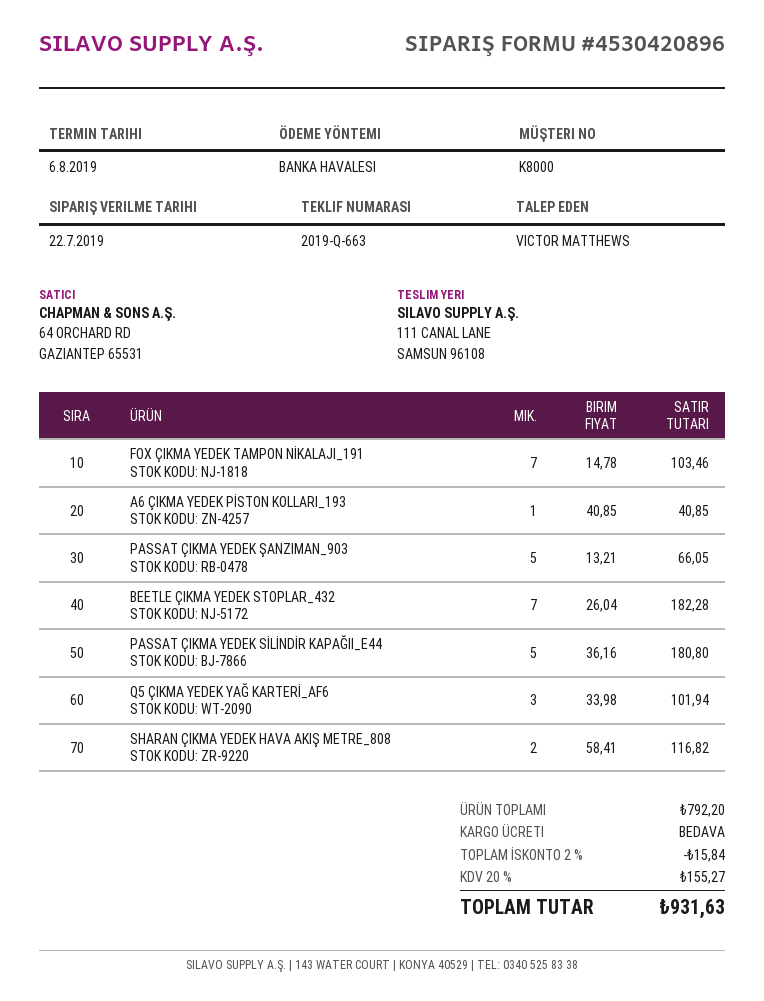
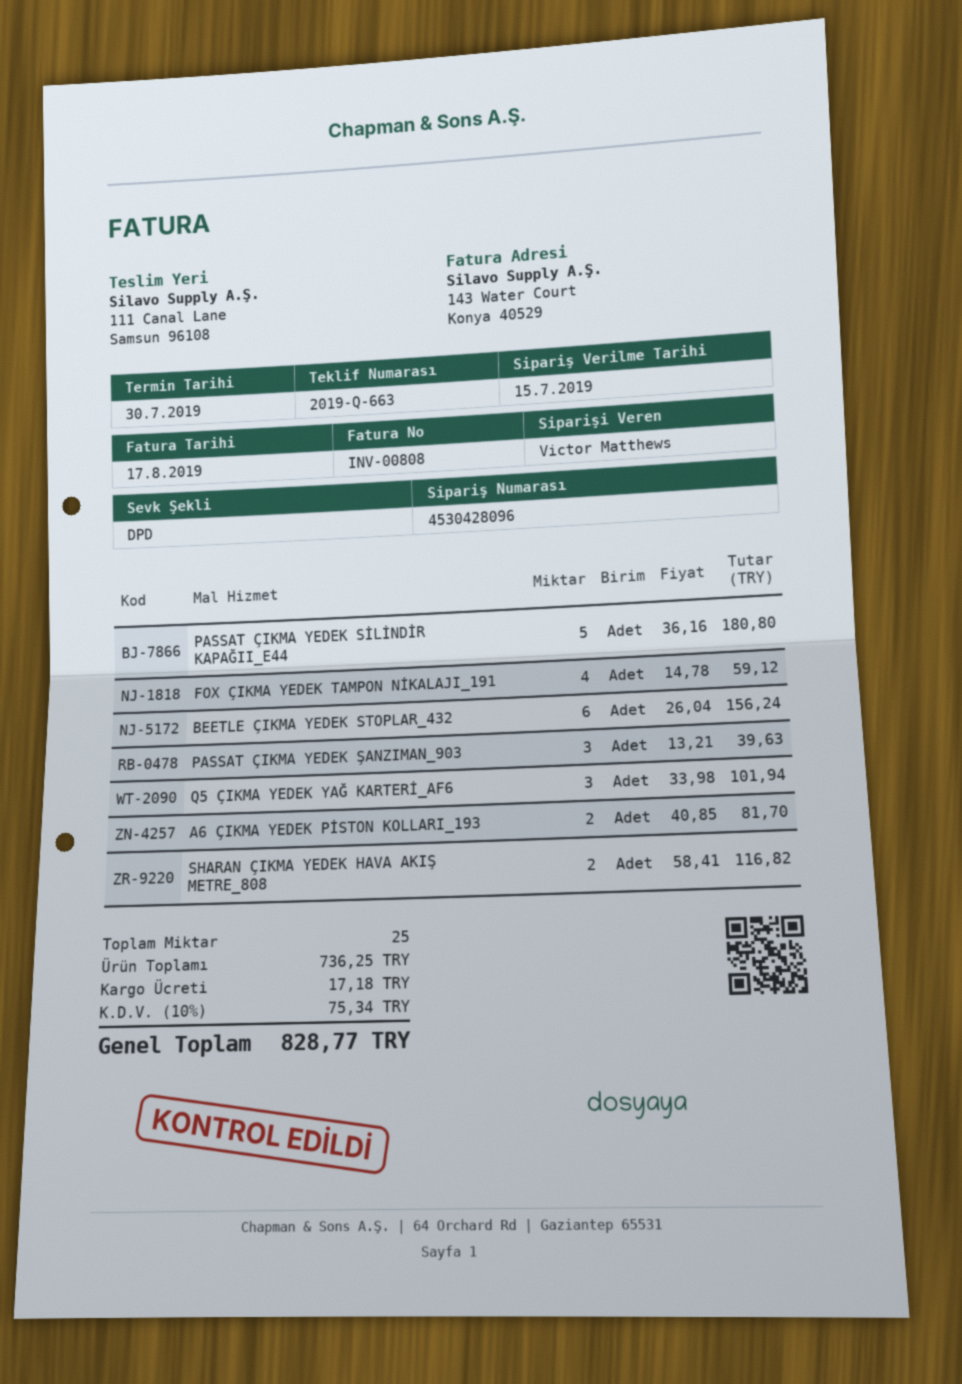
order number: 4530420896 -> 4530428096
order date: 2019-07-22 -> 2019-07-15
delivery date: 2019-08-06 -> 2019-07-30
FOX ÇIKMA YEDEK TAMPON NİKALAJI_191: 7 x 14.78 = 103.46 -> 4 x 14.78 = 59.12
A6 ÇIKMA YEDEK PİSTON KOLLARI_193: 1 x 40.85 = 40.85 -> 2 x 40.85 = 81.70
PASSAT ÇIKMA YEDEK ŞANZIMAN_903: 5 x 13.21 = 66.05 -> 3 x 13.21 = 39.63
BEETLE ÇIKMA YEDEK STOPLAR_432: 7 x 26.04 = 182.28 -> 6 x 26.04 = 156.24
subtotal: 792.20 -> 736.25
discount: 2% = 15.84 -> none
shipping: 0.00 -> 17.18
tax: 20% = 155.27 -> 10% = 75.34
total: 931.63 -> 828.77

